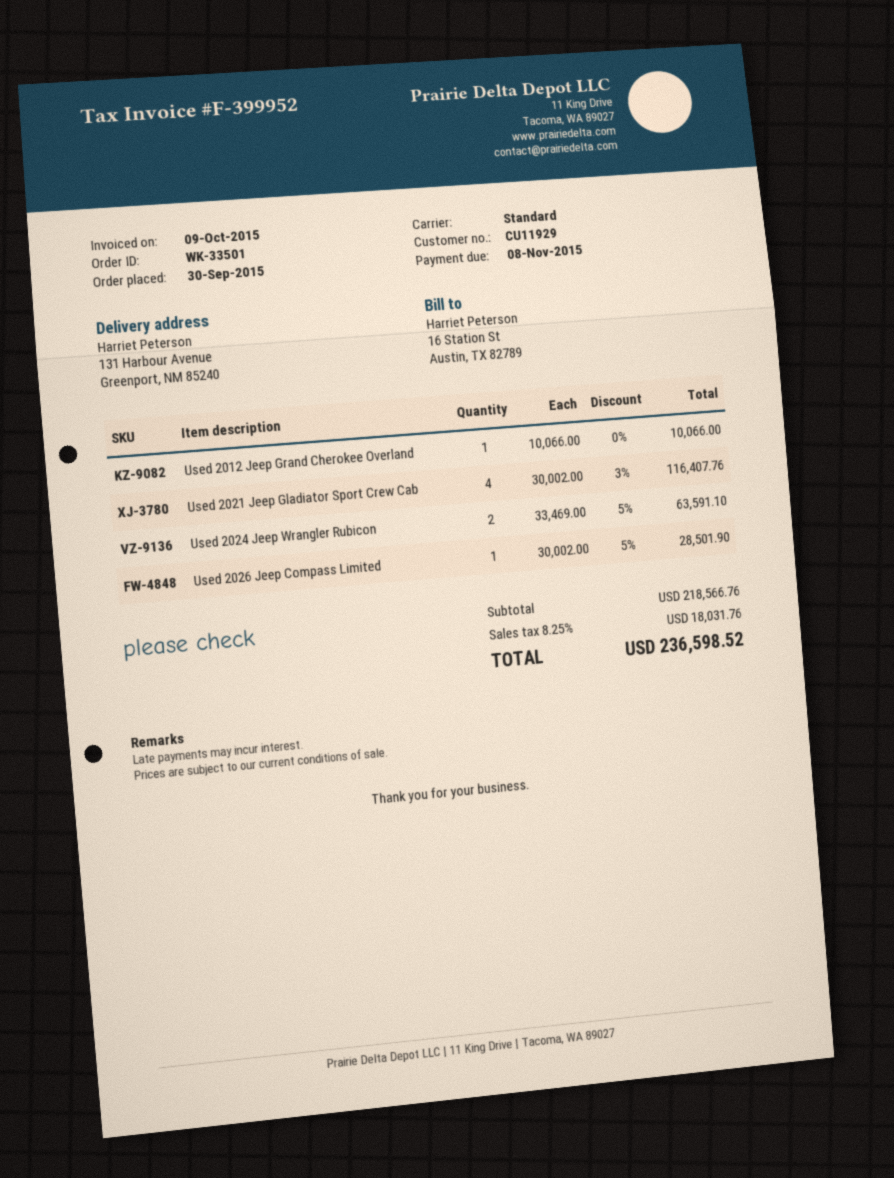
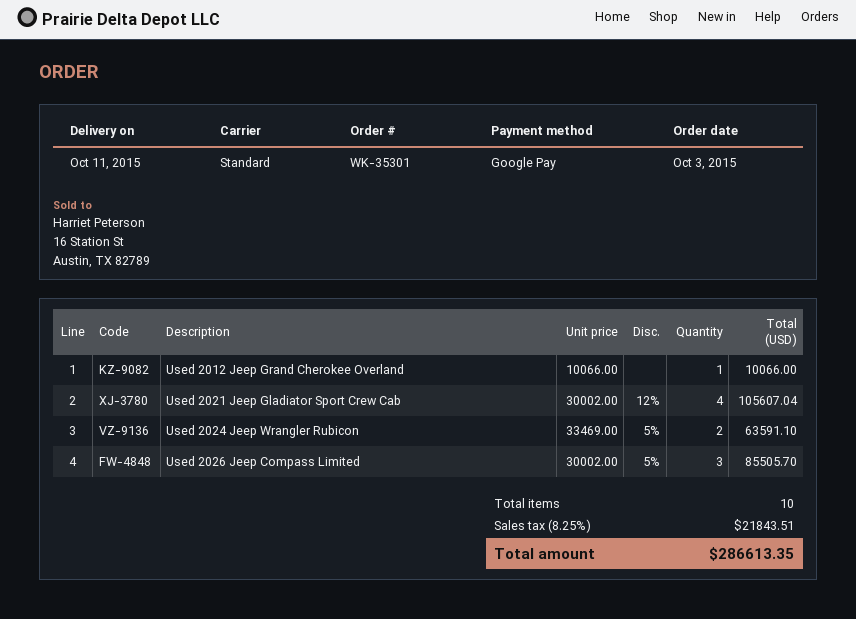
order number: WK-33501 -> WK-35301
order date: 2015-09-30 -> 2015-10-03
Used 2021 Jeep Gladiator Sport Crew Cab: 4 x 30002.00 - 3% = 116407.76 -> 4 x 30002.00 - 12% = 105607.04
Used 2026 Jeep Compass Limited: 1 x 30002.00 - 5% = 28501.90 -> 3 x 30002.00 - 5% = 85505.70
tax: 8.25% = 18031.76 -> 8.25% = 21843.51
total: 236598.52 -> 286613.35

